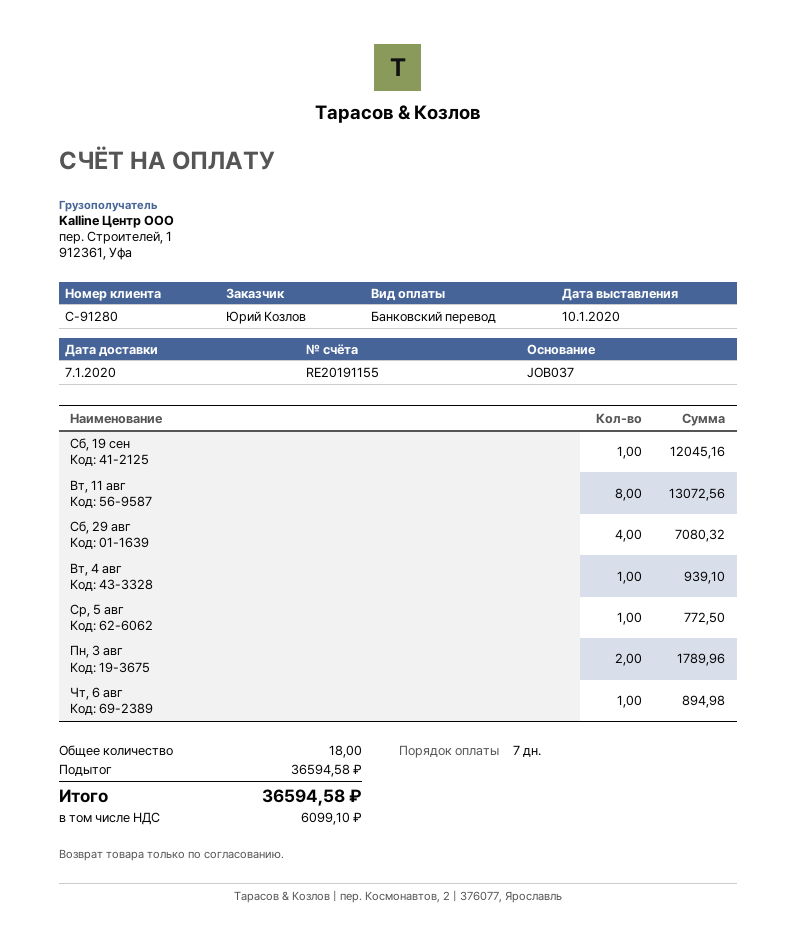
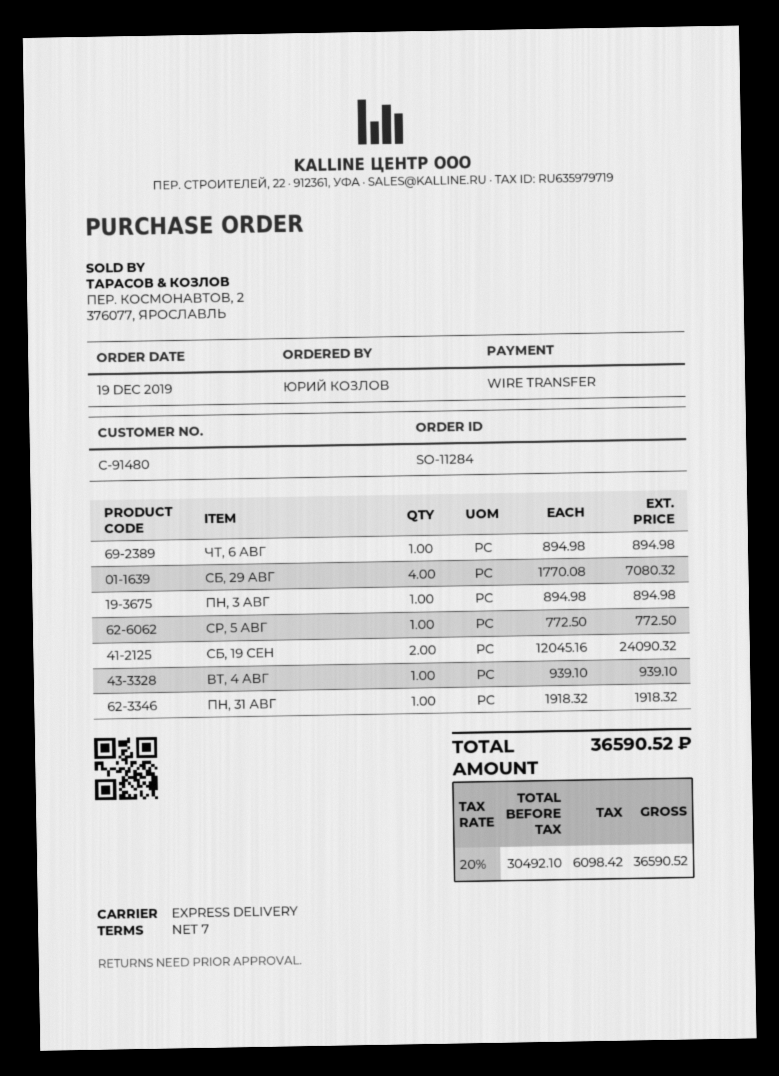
customer number: C-91280 -> C-91480
Сб, 19 сен: 1 for 12045.16 -> 2 for 24090.32
Вт, 11 авг: 8 for 13072.56 -> none
Пн, 3 авг: 2 for 1789.96 -> 1 for 894.98
ПН, 31 АВГ: none -> 1 for 1918.32
tax: 6099.10 -> 6098.42
total: 36594.58 -> 36590.52

